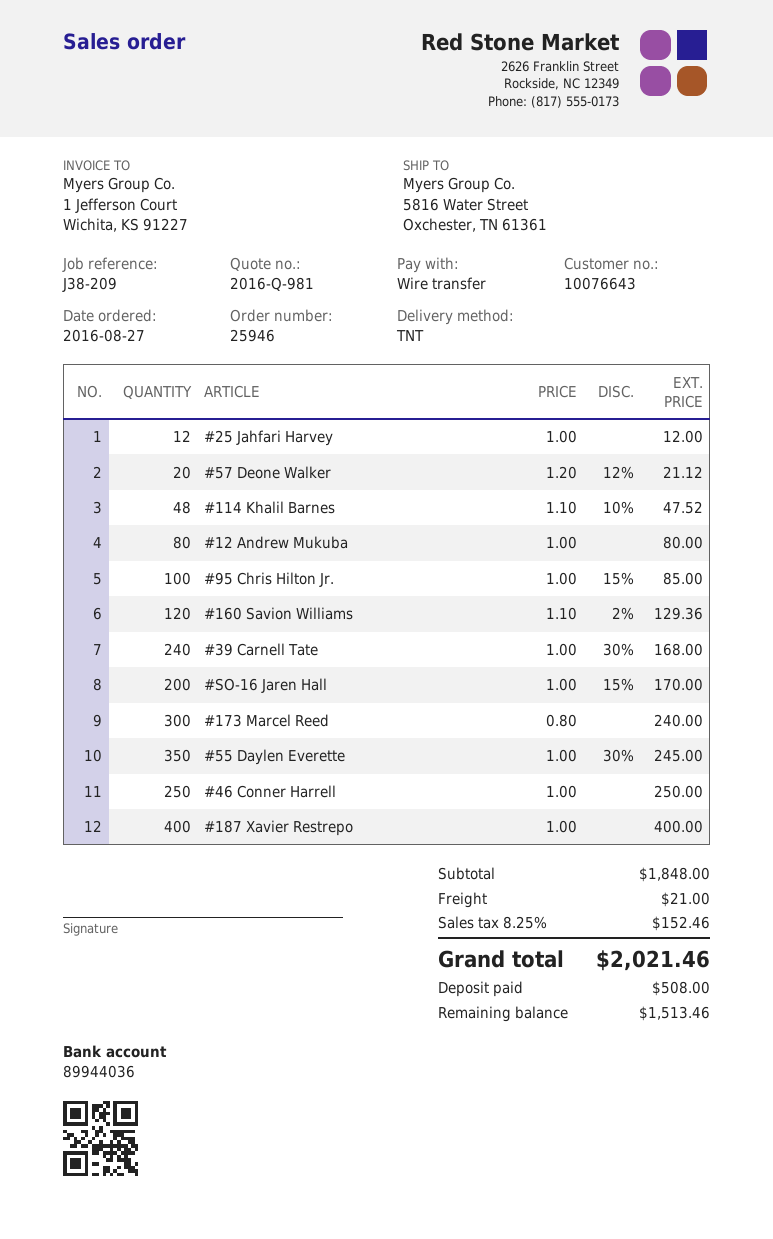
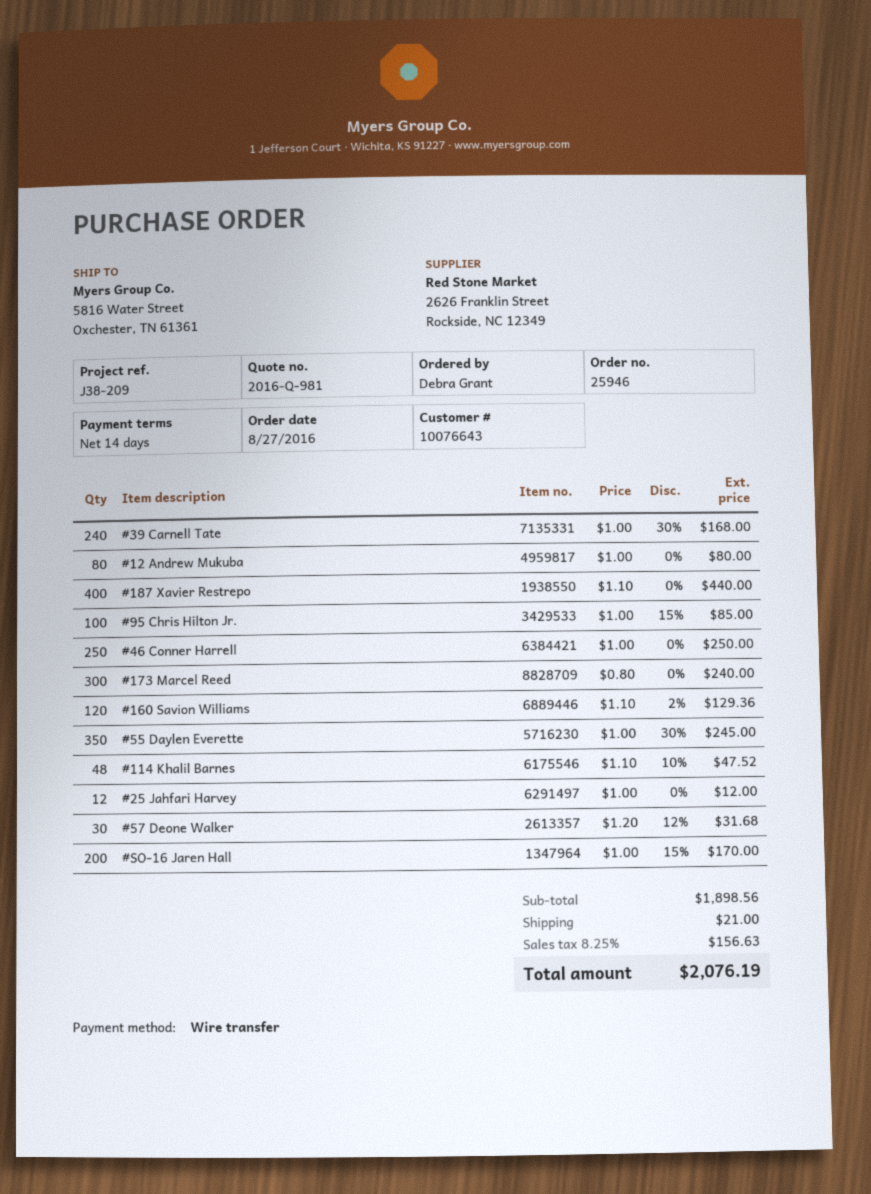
#57 Deone Walker: 20 x 1.20 - 12% = 21.12 -> 30 x 1.20 - 12% = 31.68
#187 Xavier Restrepo: 400 x 1.00 = 400.00 -> 400 x 1.10 = 440.00
subtotal: 1848.00 -> 1898.56
tax: 8.25% = 152.46 -> 8.25% = 156.63
total: 2021.46 -> 2076.19

